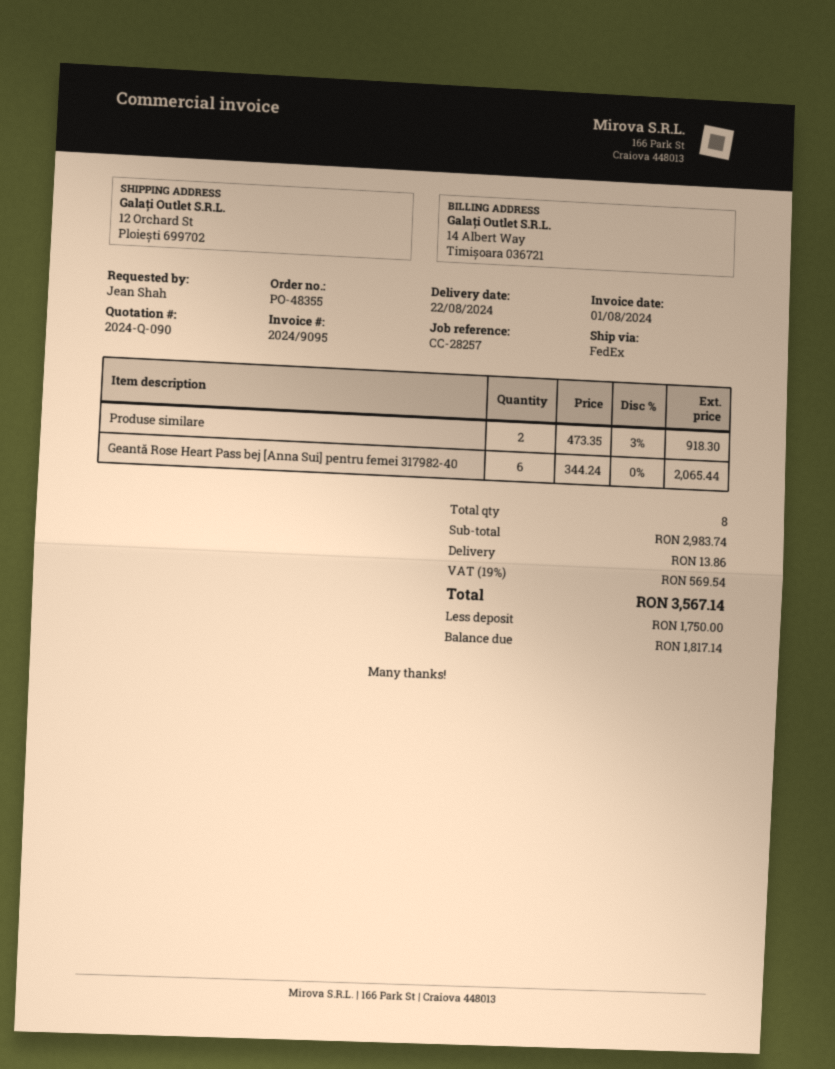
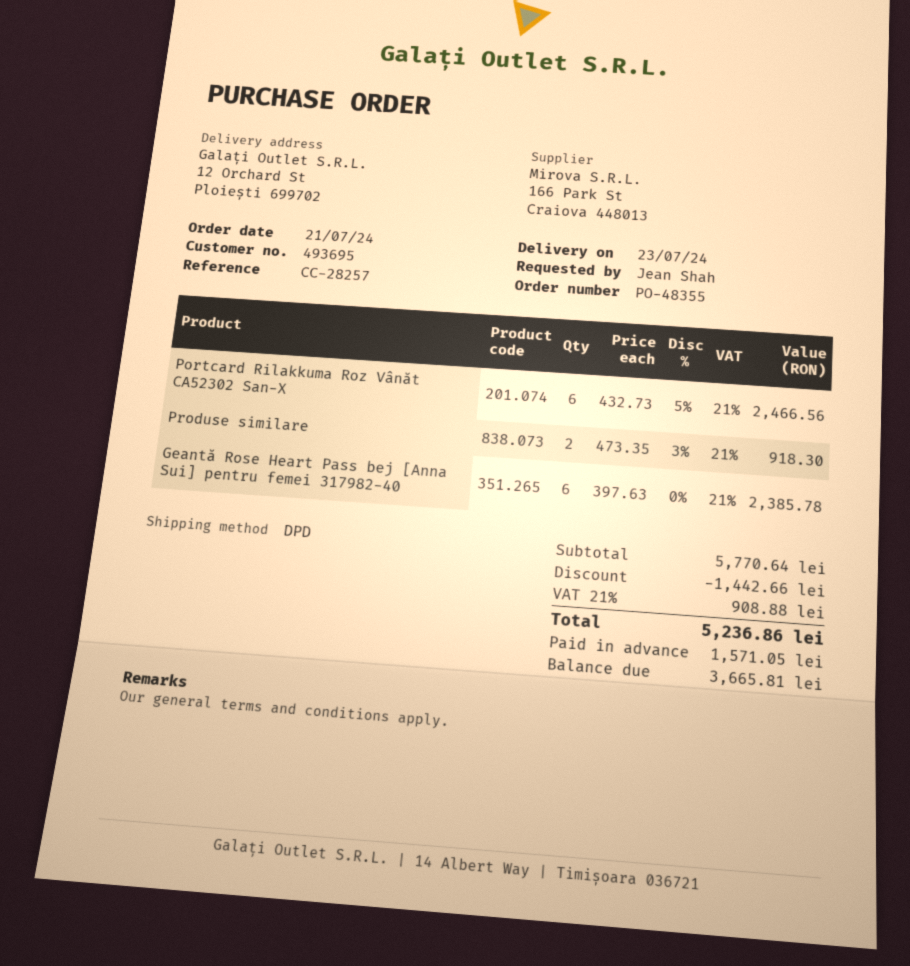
delivery date: 2024-08-22 -> 2024-07-23
shipping method: FedEx -> DPD
Geantă Rose Heart Pass bej [Anna Sui] pentru femei 317982-40: 6 x 344.24 = 2065.44 -> 6 x 397.63 = 2385.78
Portcard Rilakkuma Roz Vânăt CA52302 San-X: none -> 6 x 432.73 - 5% = 2466.56
subtotal: 2983.74 -> 5770.64
discount: none -> 1442.66
shipping: 13.86 -> none
tax: 19% = 569.54 -> 21% = 908.88
total: 3567.14 -> 5236.86
deposit: 1750.00 -> 1571.05
balance: 1817.14 -> 3665.81

